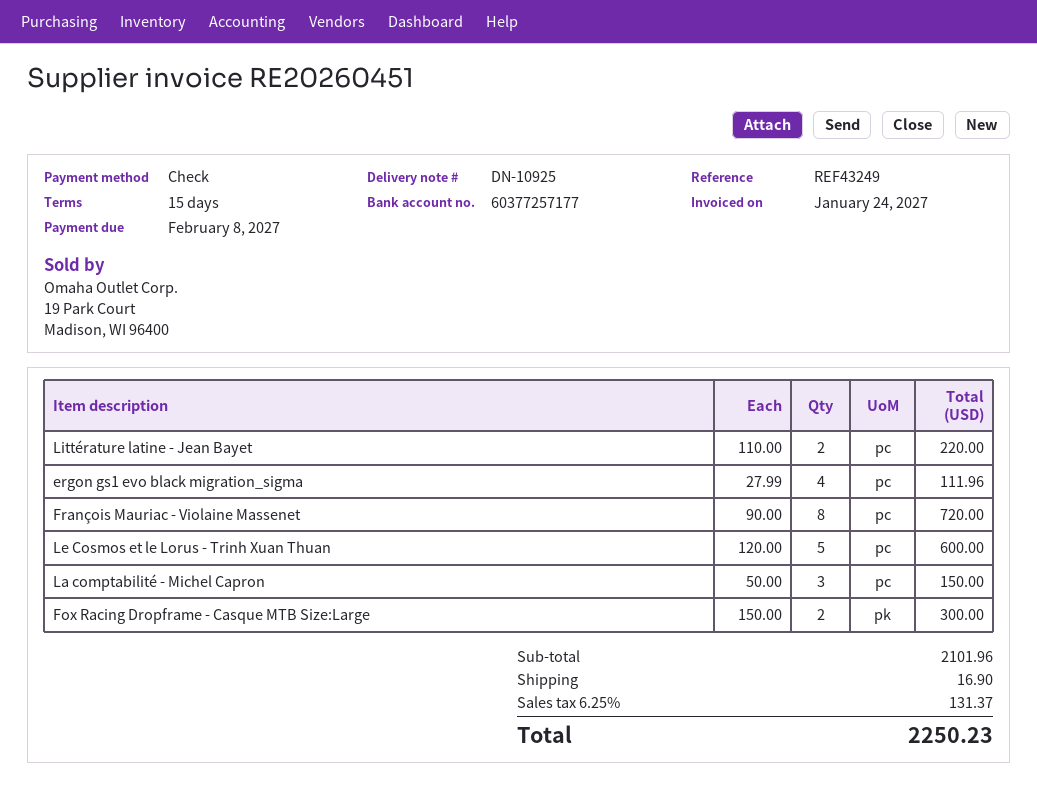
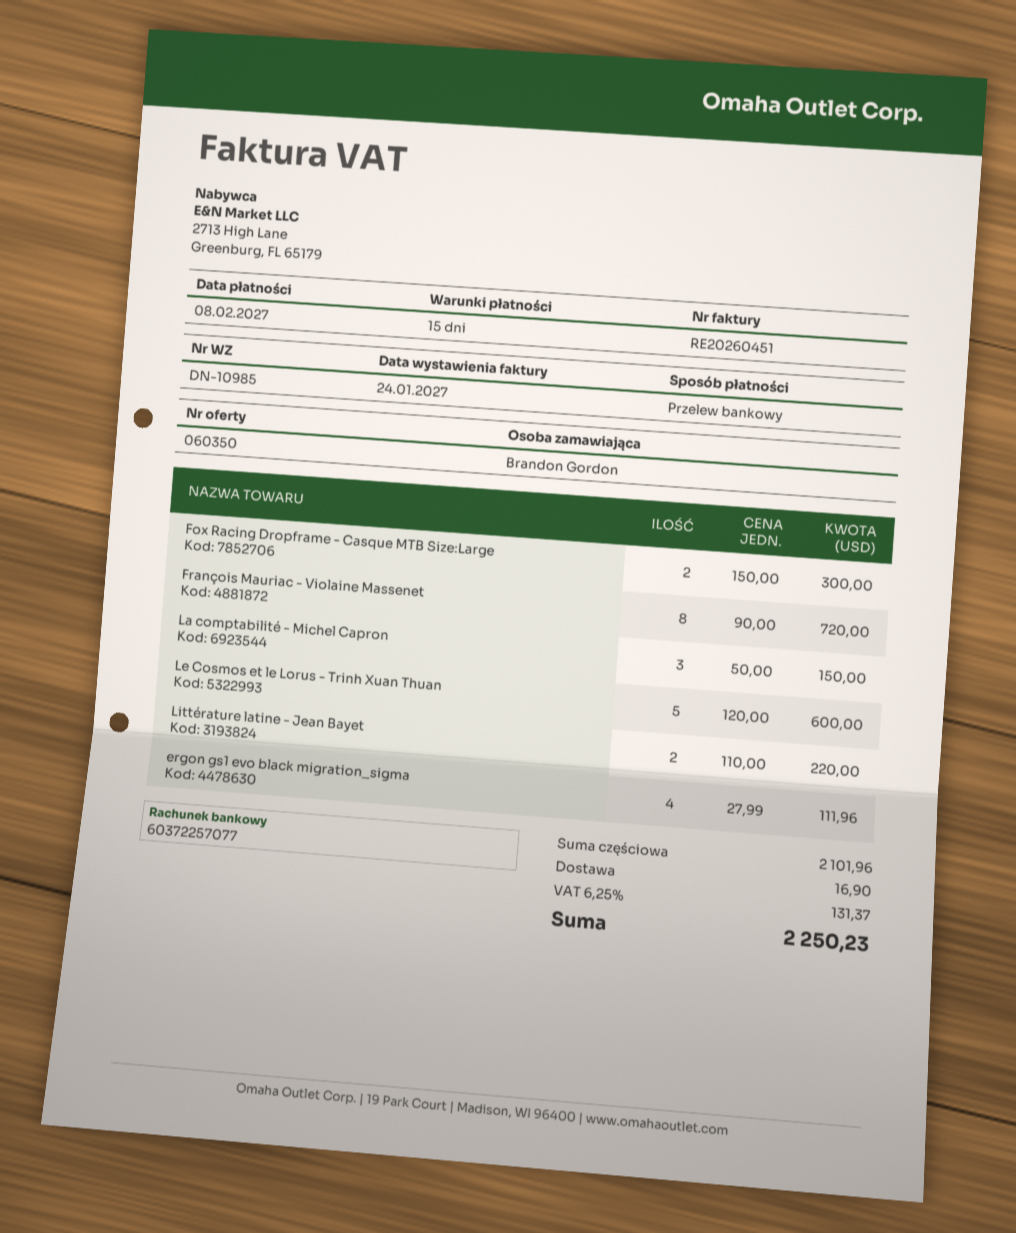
delivery note number: DN-10925 -> DN-10985
payment method: cheque -> bank transfer
bank account: 60377257177 -> 60372257077

